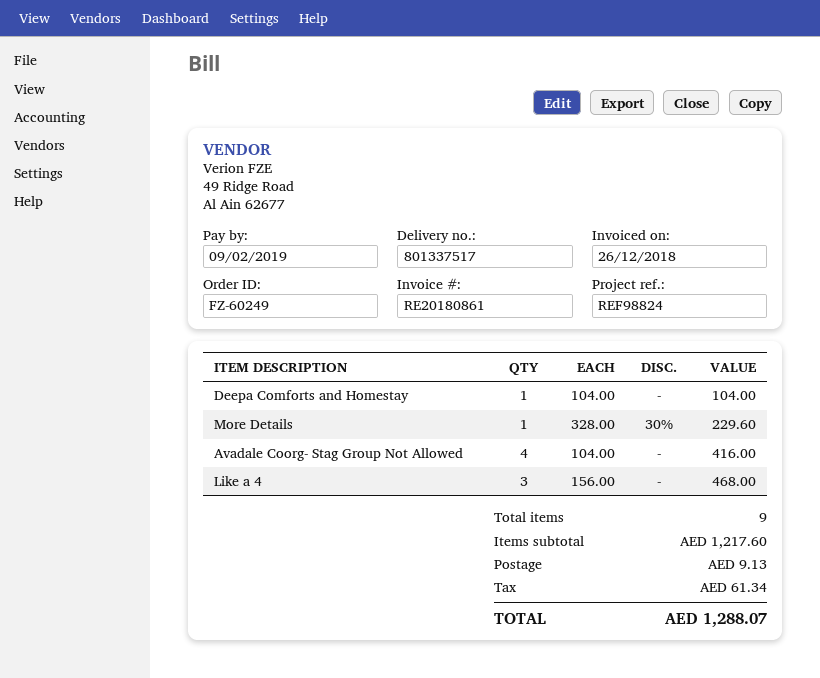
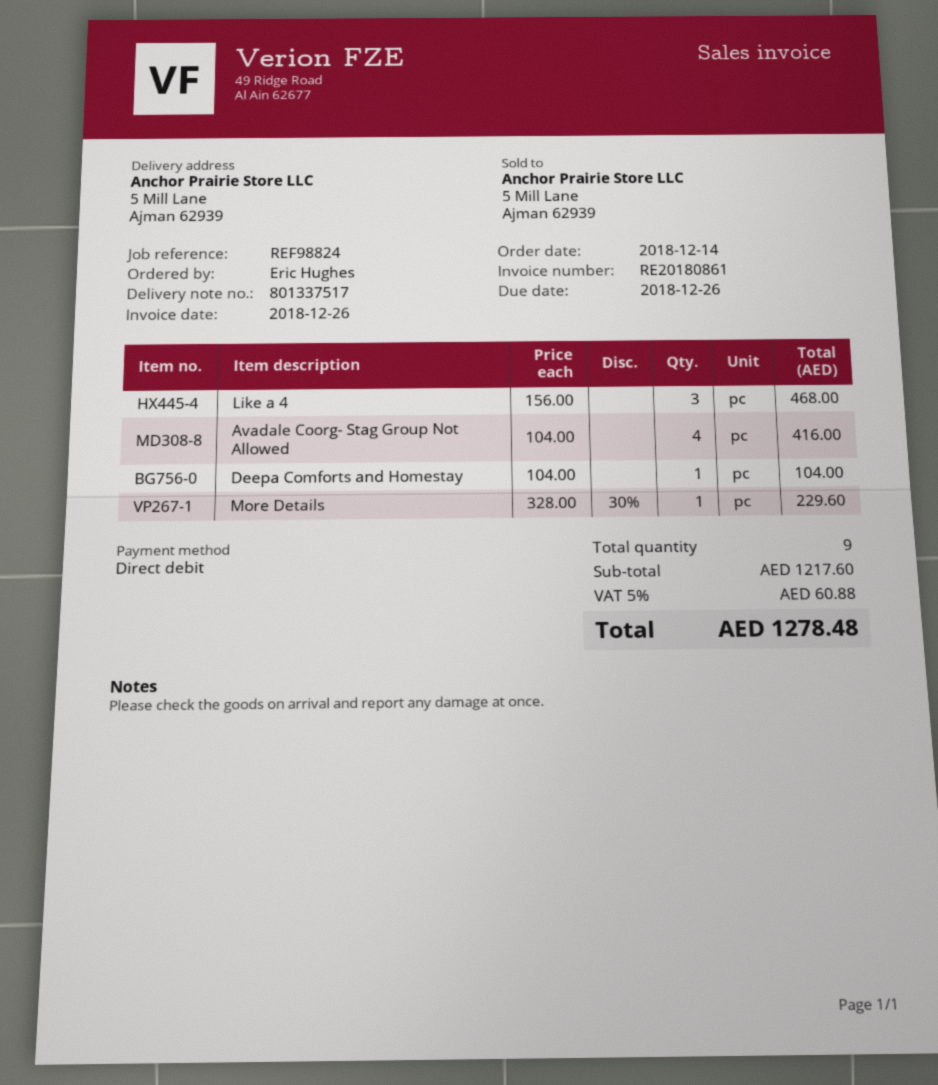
due date: 2019-02-09 -> 2018-12-26
shipping: 9.13 -> none
tax: 61.34 -> 60.88
total: 1288.07 -> 1278.48

